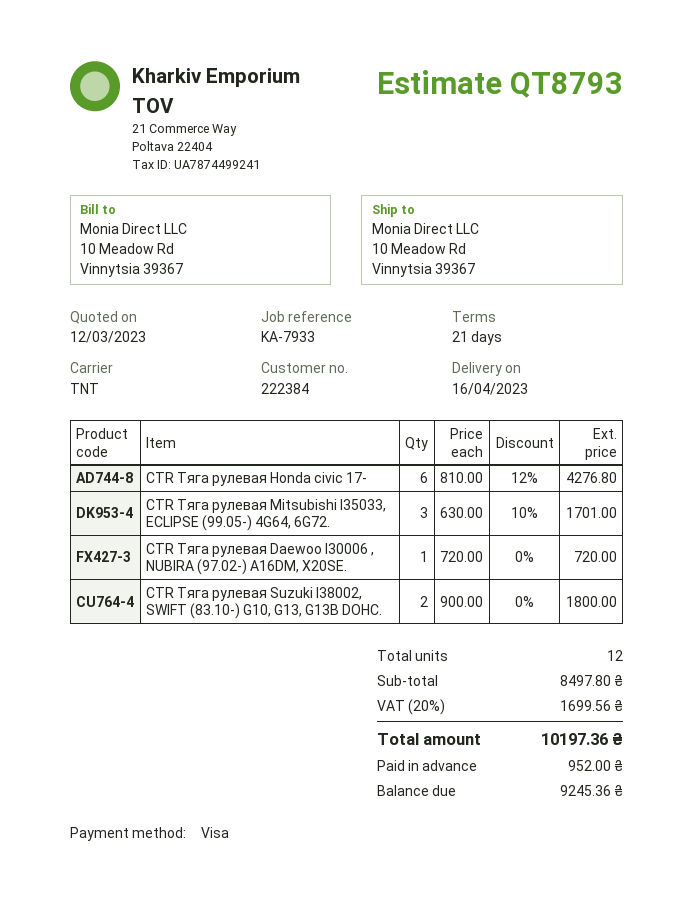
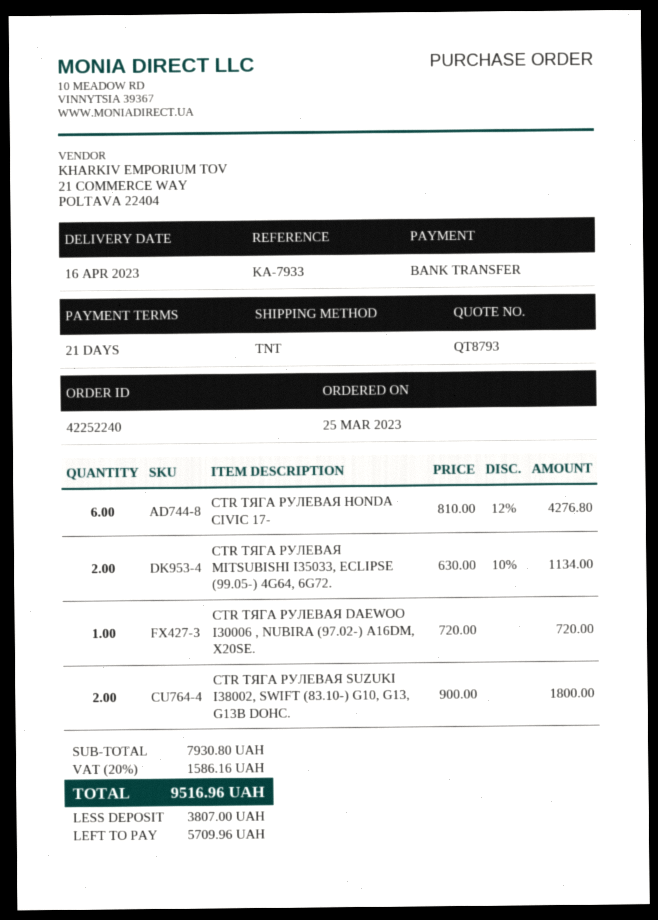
payment method: Visa -> bank transfer
CTR Тяга рулевая Mitsubishi I35033, ECLIPSE (99.05-) 4G64, 6G72.: 3 x 630.00 - 10% = 1701.00 -> 2 x 630.00 - 10% = 1134.00
subtotal: 8497.80 -> 7930.80
tax: 20% = 1699.56 -> 20% = 1586.16
total: 10197.36 -> 9516.96
deposit: 952.00 -> 3807.00
balance: 9245.36 -> 5709.96

